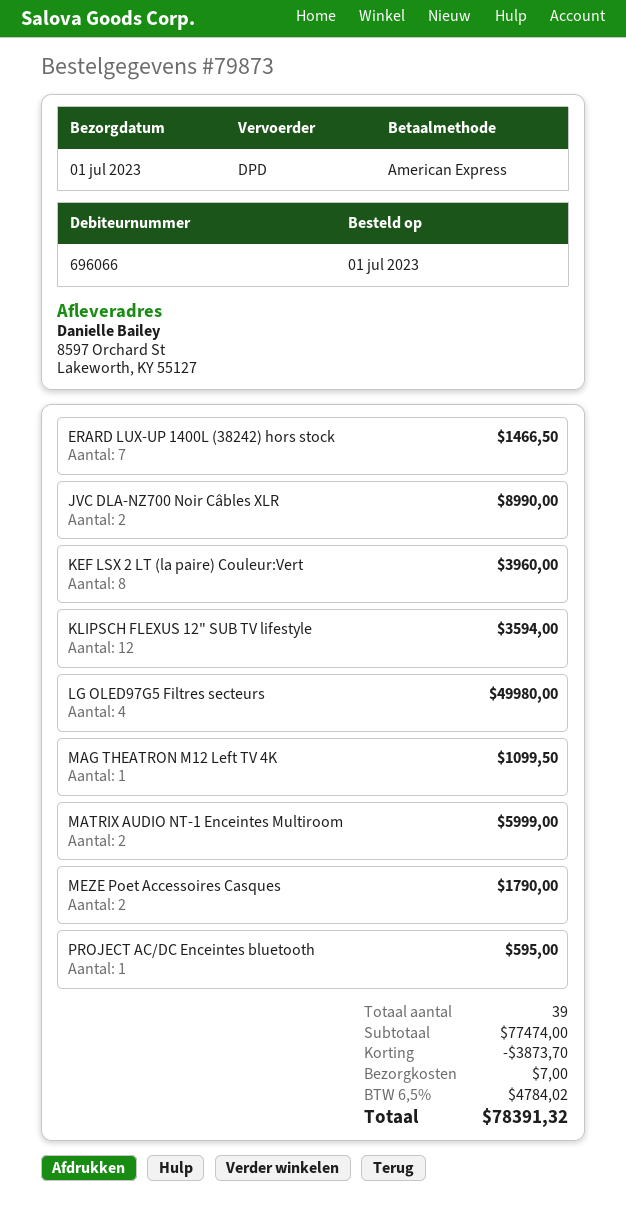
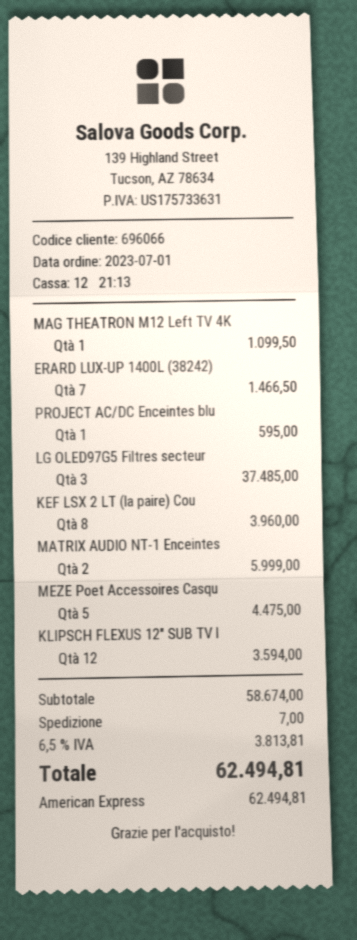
JVC DLA-NZ700 Noir Câbles XLR: 2 for 8990.00 -> none
LG OLED97G5 Filtres secteurs: 4 for 49980.00 -> 3 for 37485.00
MEZE Poet Accessoires Casques: 2 for 1790.00 -> 5 for 4475.00
subtotal: 77474.00 -> 58674.00
discount: 3873.70 -> none
tax: 6.5% = 4784.02 -> 6.5% = 3813.81
total: 78391.32 -> 62494.81

